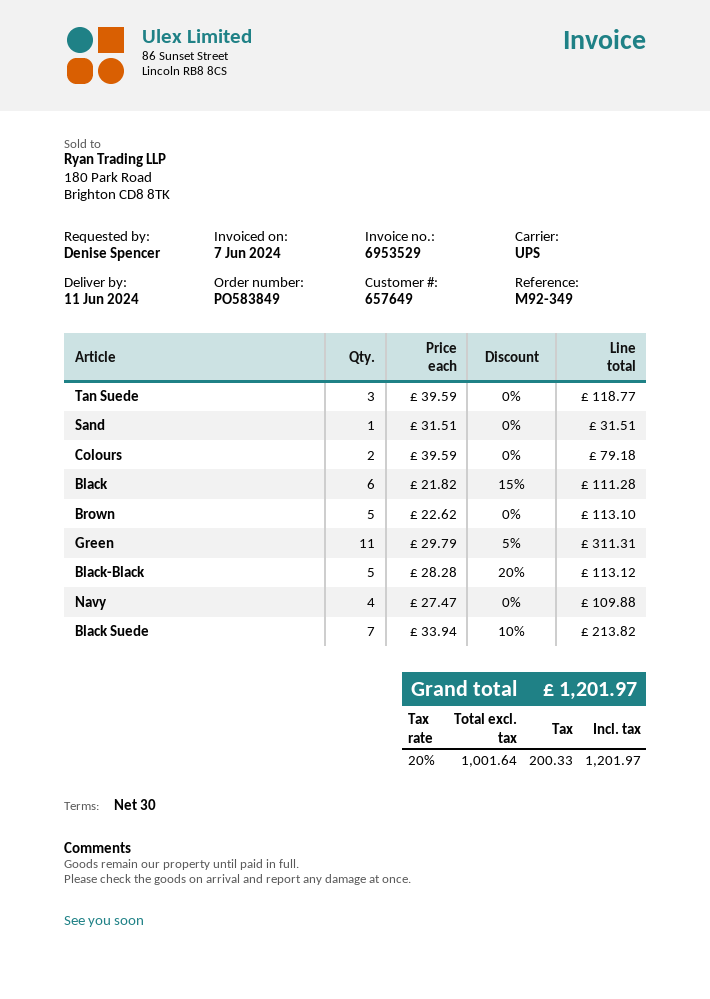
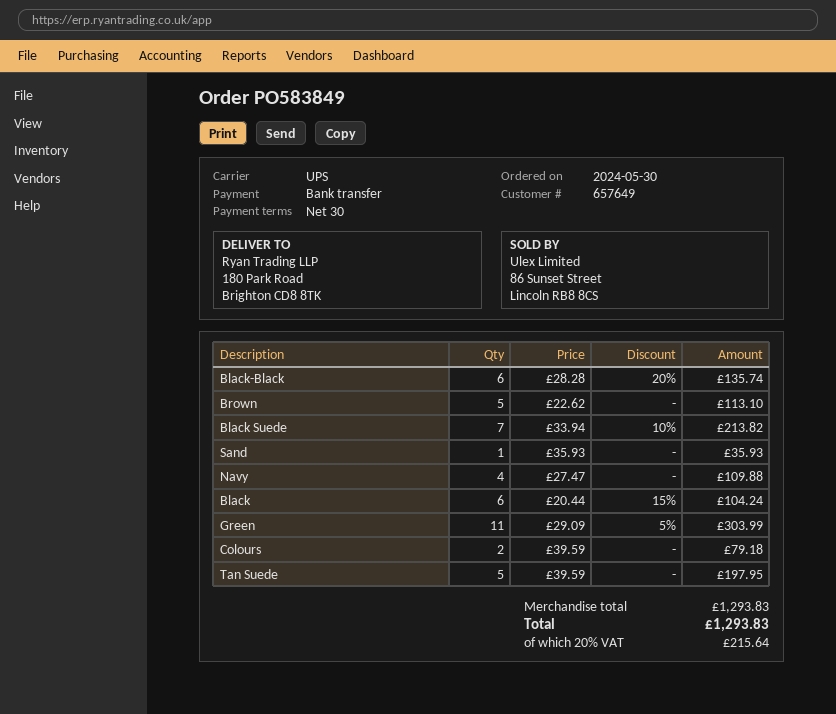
Tan Suede: 3 x 39.59 = 118.77 -> 5 x 39.59 = 197.95
Sand: 1 x 31.51 = 31.51 -> 1 x 35.93 = 35.93
Black: 6 x 21.82 - 15% = 111.28 -> 6 x 20.44 - 15% = 104.24
Green: 11 x 29.79 - 5% = 311.31 -> 11 x 29.09 - 5% = 303.99
Black-Black: 5 x 28.28 - 20% = 113.12 -> 6 x 28.28 - 20% = 135.74
tax: 20% = 200.33 -> 20% = 215.64
total: 1201.97 -> 1293.83

